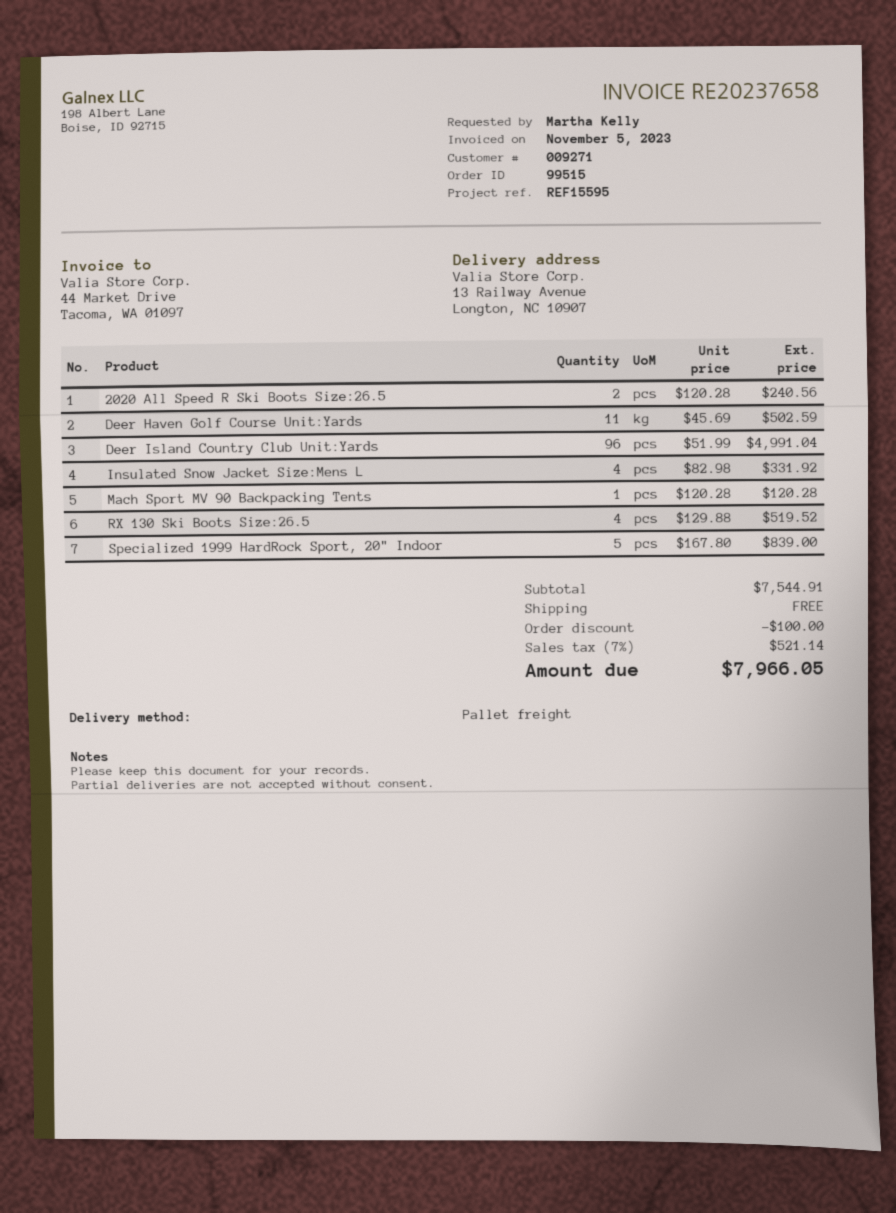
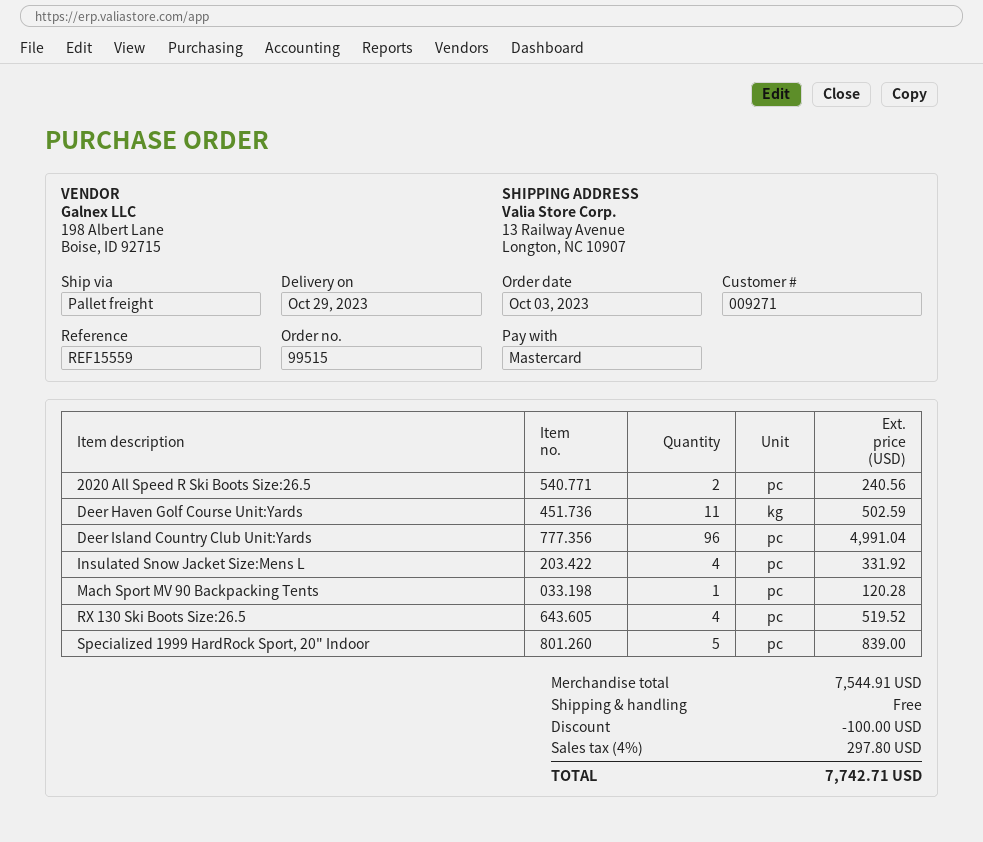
reference: REF15595 -> REF15559
tax: 7% = 521.14 -> 4% = 297.80
total: 7966.05 -> 7742.71

